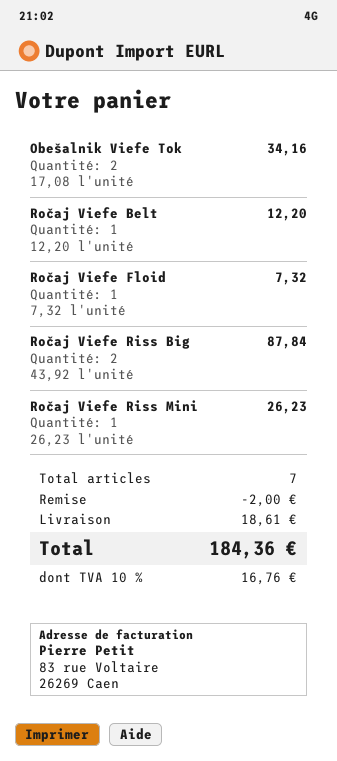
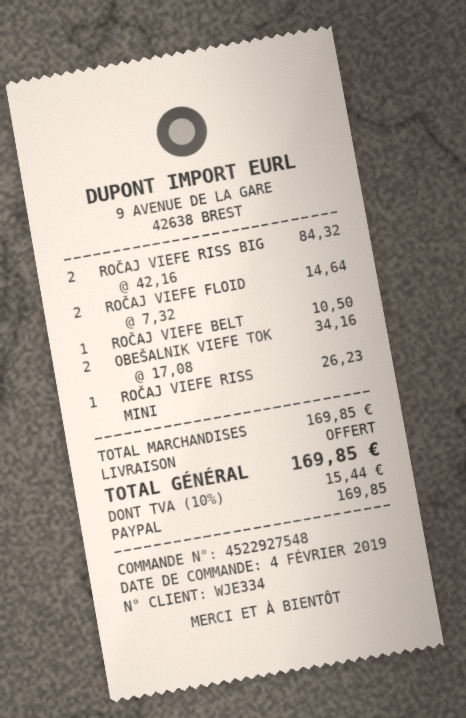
Ročaj Viefe Belt: 1 x 12.20 = 12.20 -> 1 x 10.50 = 10.50
Ročaj Viefe Floid: 1 x 7.32 = 7.32 -> 2 x 7.32 = 14.64
Ročaj Viefe Riss Big: 2 x 43.92 = 87.84 -> 2 x 42.16 = 84.32
discount: 2.00 -> none
shipping: 18.61 -> 0.00
tax: 10% = 16.76 -> 10% = 15.44
total: 184.36 -> 169.85

